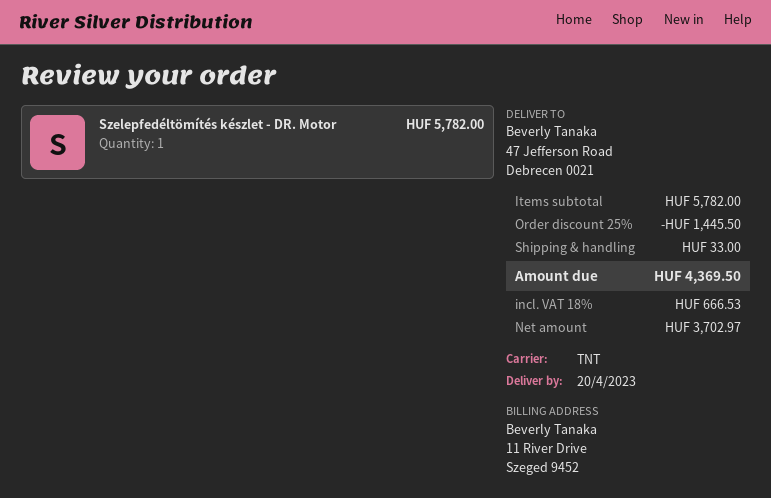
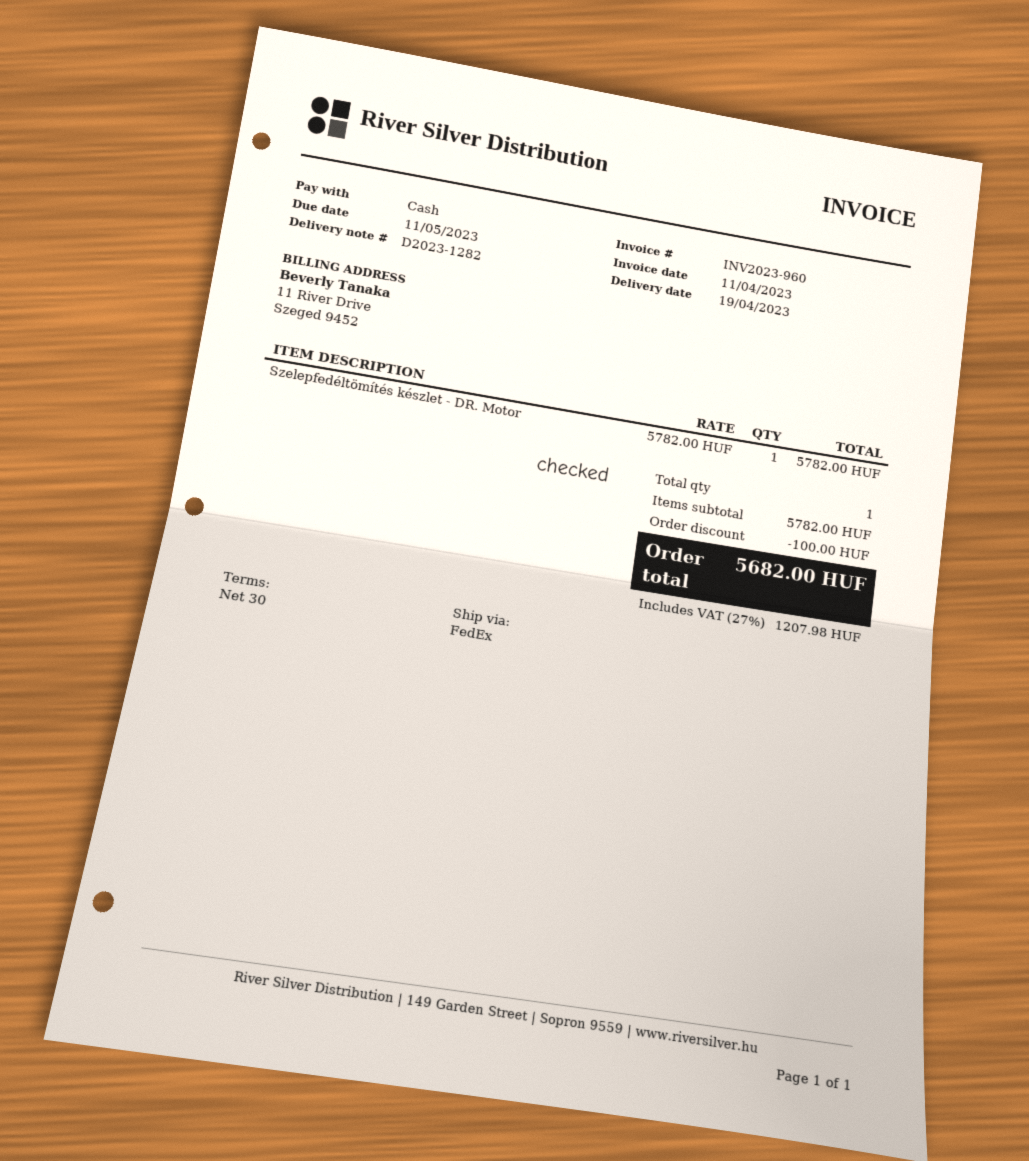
delivery date: 2023-04-20 -> 2023-04-19
shipping method: TNT -> FedEx
discount: 1445.50 -> 100.00
shipping: 33.00 -> none
tax: 18% = 666.53 -> 27% = 1207.98
total: 4369.50 -> 5682.00

